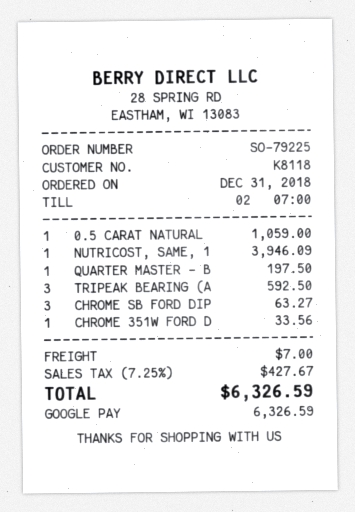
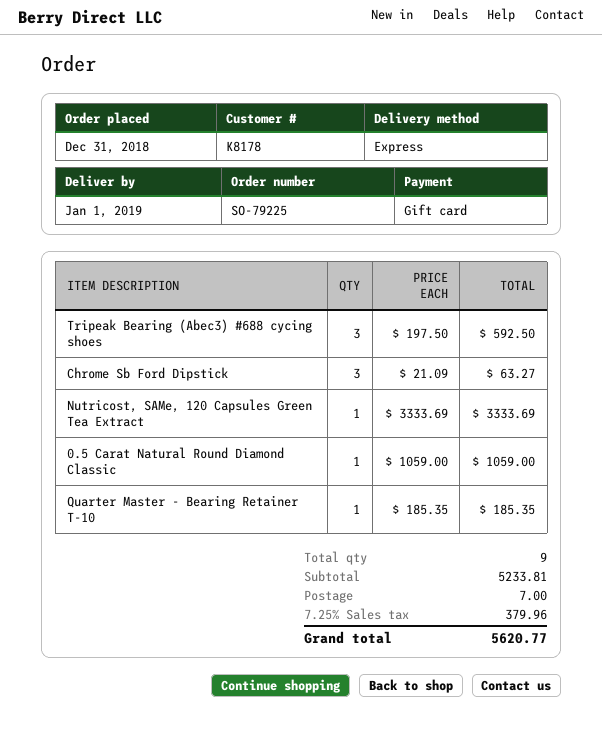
customer number: K8118 -> K8178
payment method: Google Pay -> gift card
NUTRICOST, SAME, 1: 1 for 3946.09 -> 1 for 3333.69
QUARTER MASTER - B: 1 for 197.50 -> 1 for 185.35
CHROME 351W FORD D: 1 for 33.56 -> none
tax: 7.25% = 427.67 -> 7.25% = 379.96
total: 6326.59 -> 5620.77

